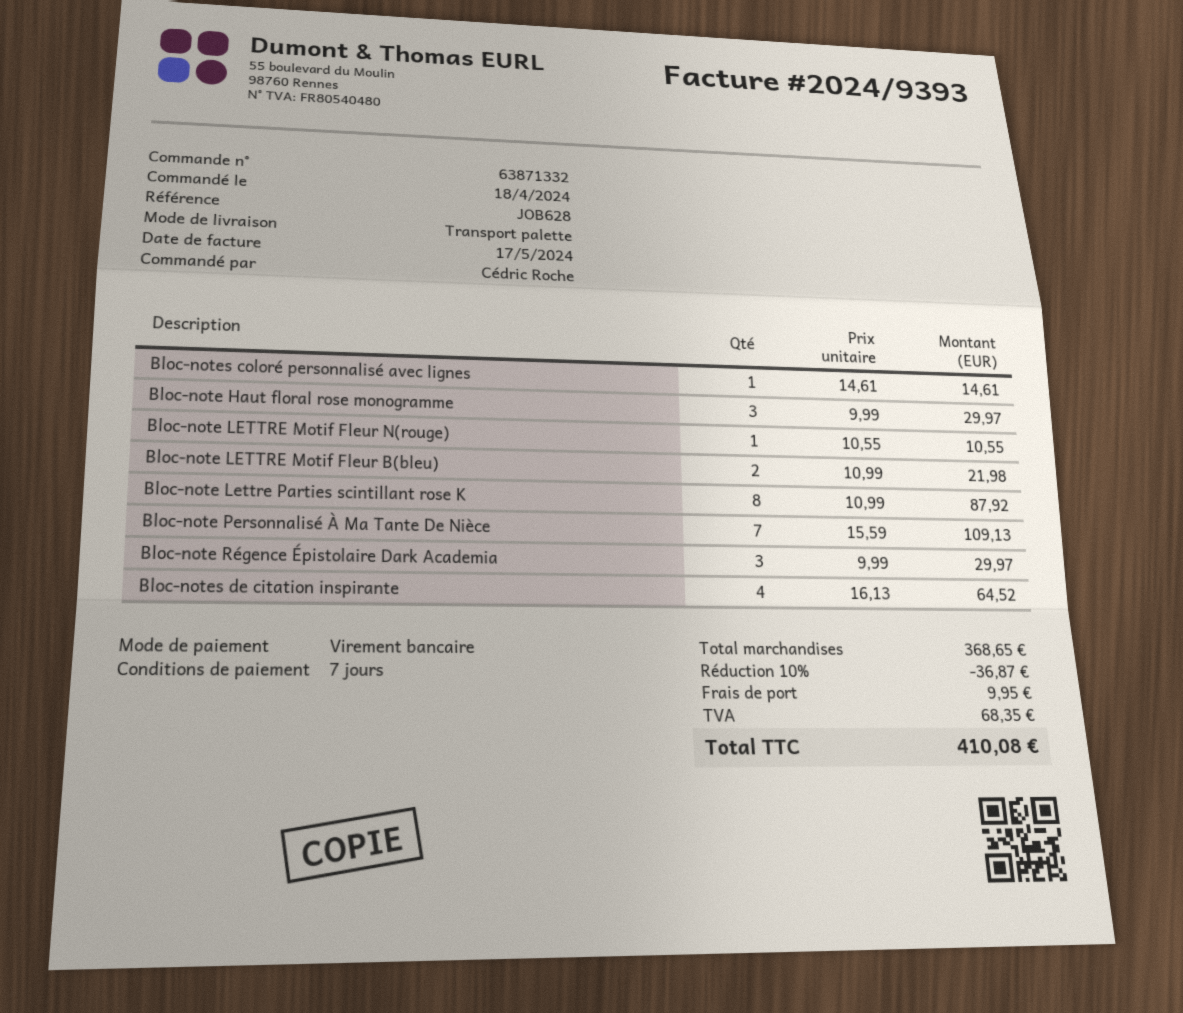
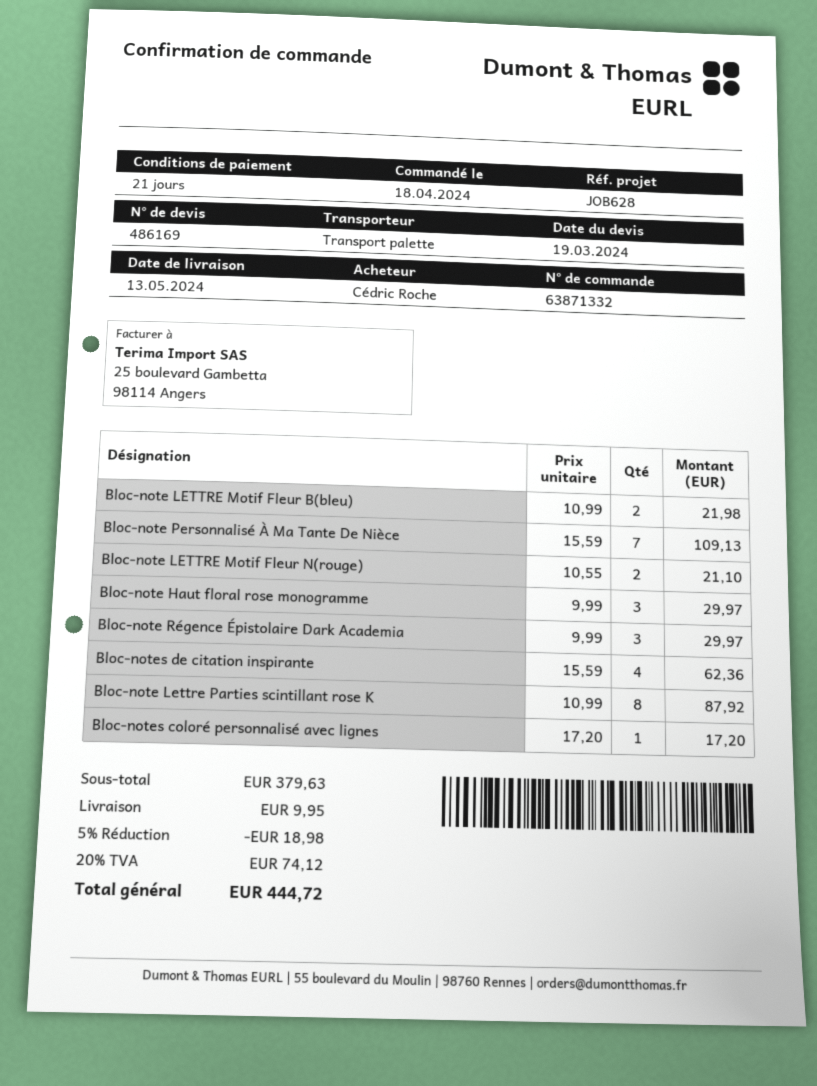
payment terms: 7 days -> 21 days
Bloc-notes coloré personnalisé avec lignes: 1 x 14.61 = 14.61 -> 1 x 17.20 = 17.20
Bloc-note LETTRE Motif Fleur N(rouge): 1 x 10.55 = 10.55 -> 2 x 10.55 = 21.10
Bloc-notes de citation inspirante: 4 x 16.13 = 64.52 -> 4 x 15.59 = 62.36
subtotal: 368.65 -> 379.63
discount: 10% = 36.87 -> 5% = 18.98
tax: 68.35 -> 74.12
total: 410.08 -> 444.72

